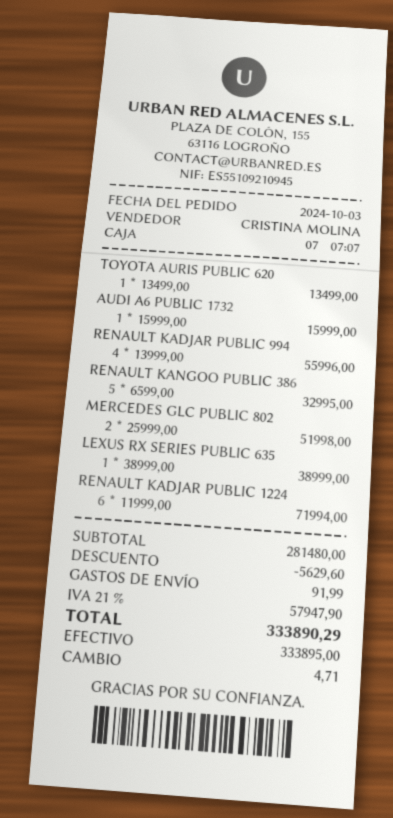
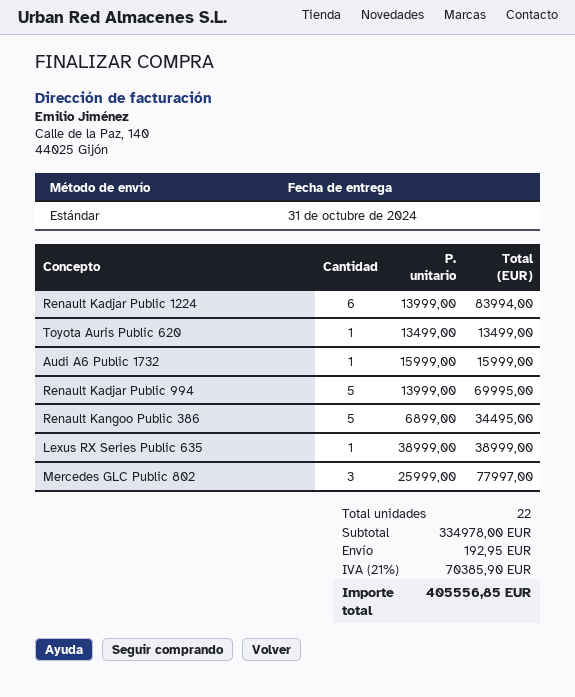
RENAULT KADJAR PUBLIC 994: 4 x 13999.00 = 55996.00 -> 5 x 13999.00 = 69995.00
RENAULT KANGOO PUBLIC 386: 5 x 6599.00 = 32995.00 -> 5 x 6899.00 = 34495.00
MERCEDES GLC PUBLIC 802: 2 x 25999.00 = 51998.00 -> 3 x 25999.00 = 77997.00
RENAULT KADJAR PUBLIC 1224: 6 x 11999.00 = 71994.00 -> 6 x 13999.00 = 83994.00
subtotal: 281480.00 -> 334978.00
discount: 5629.60 -> none
shipping: 91.99 -> 192.95
tax: 21% = 57947.90 -> 21% = 70385.90
total: 333890.29 -> 405556.85

